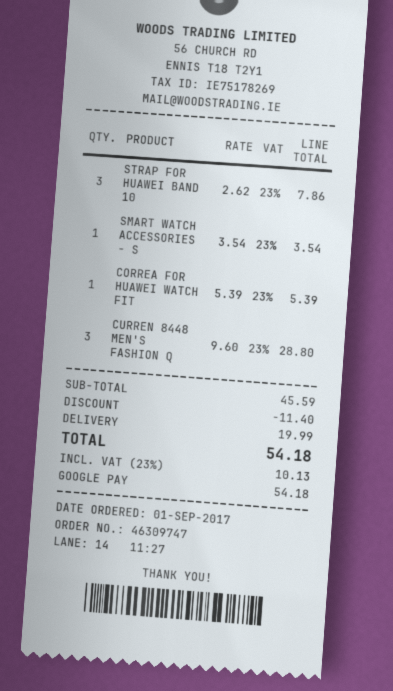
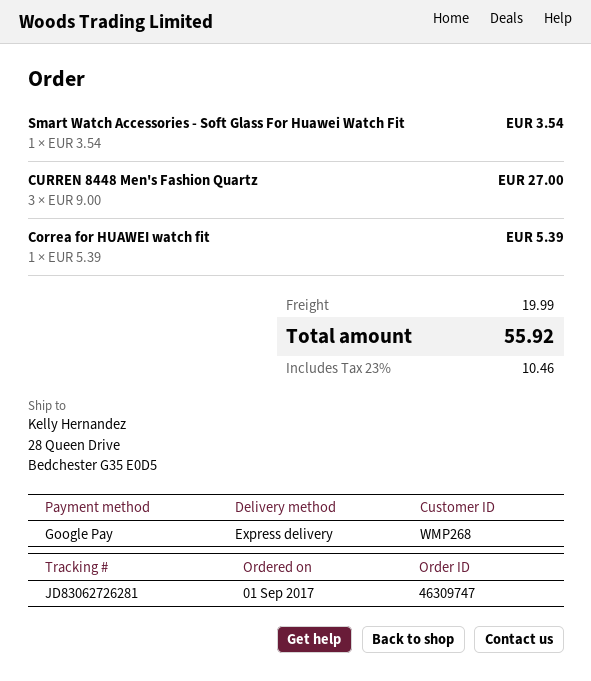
STRAP FOR HUAWEI BAND 10: 3 x 2.62 = 7.86 -> none
CURREN 8448 MEN'S FASHION Q: 3 x 9.60 = 28.80 -> 3 x 9.00 = 27.00
discount: 11.40 -> none
tax: 23% = 10.13 -> 23% = 10.46
total: 54.18 -> 55.92

